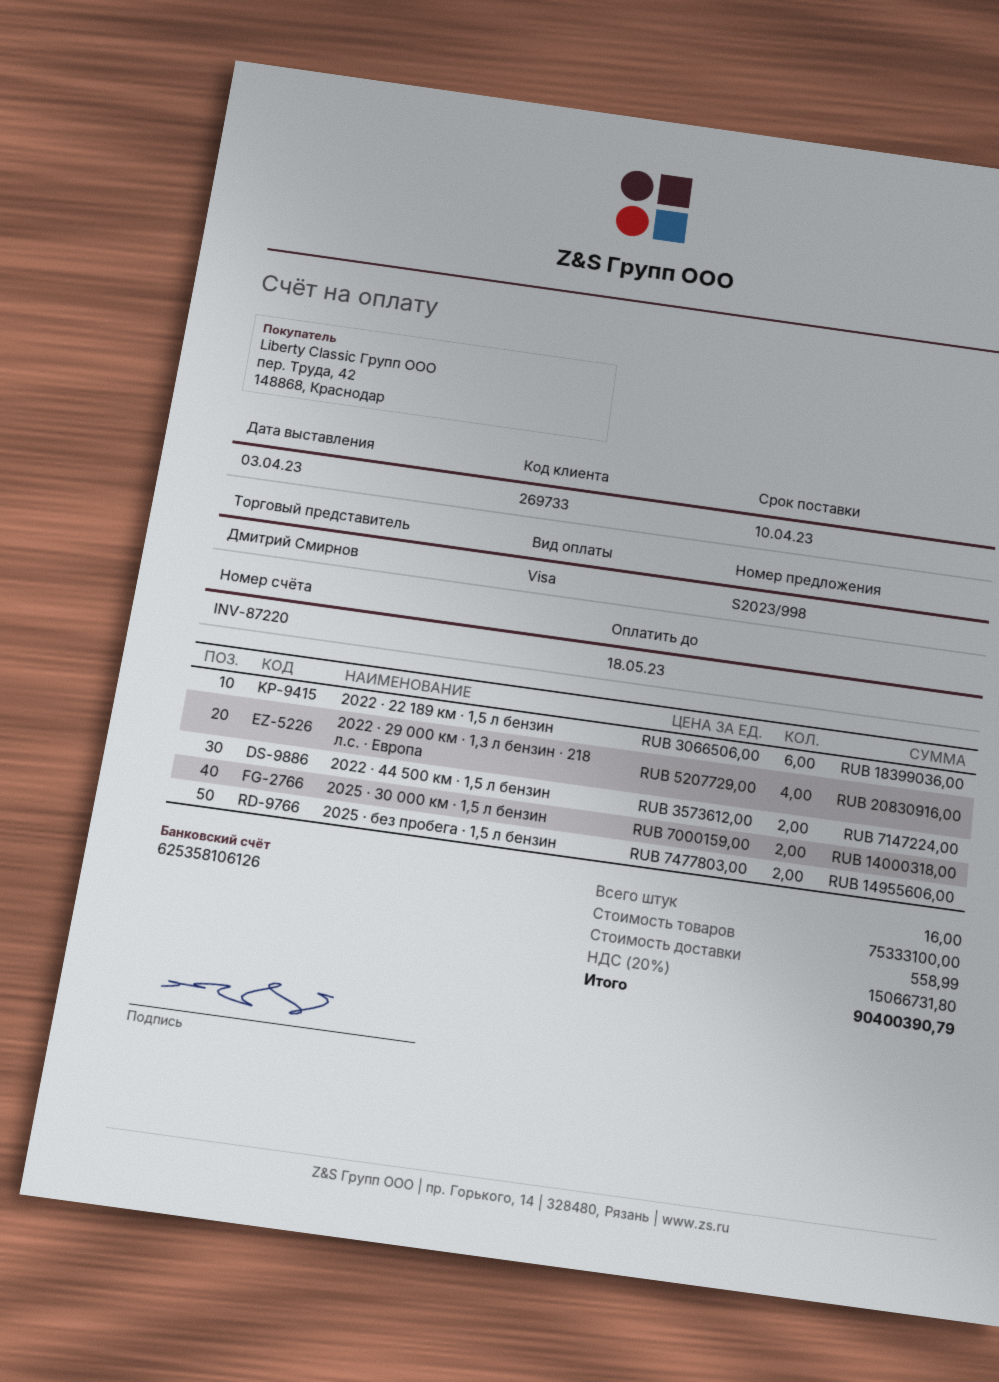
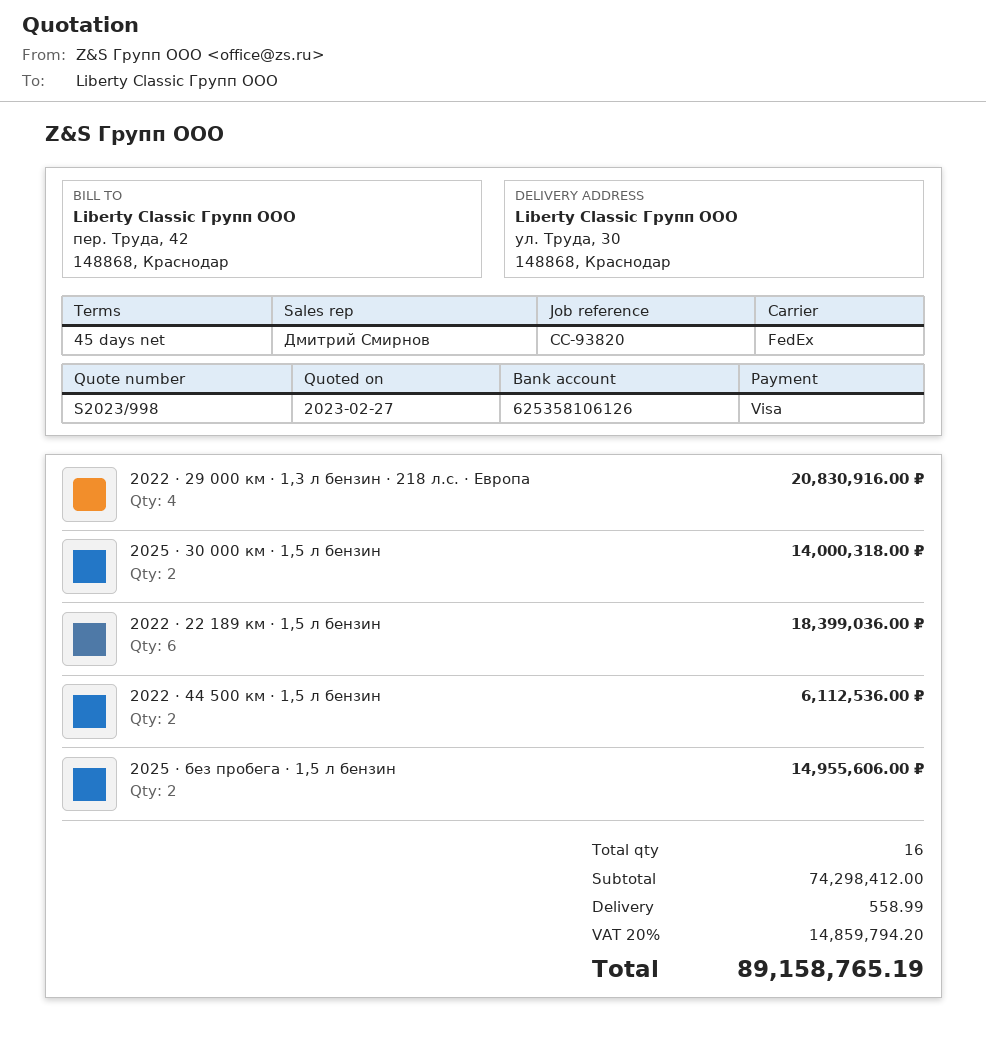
2022 · 44 500 км · 1,5 л бензин: 2 for 7147224.00 -> 2 for 6112536.00
subtotal: 75333100.00 -> 74298412.00
tax: 20% = 15066731.80 -> 20% = 14859794.20
total: 90400390.79 -> 89158765.19

